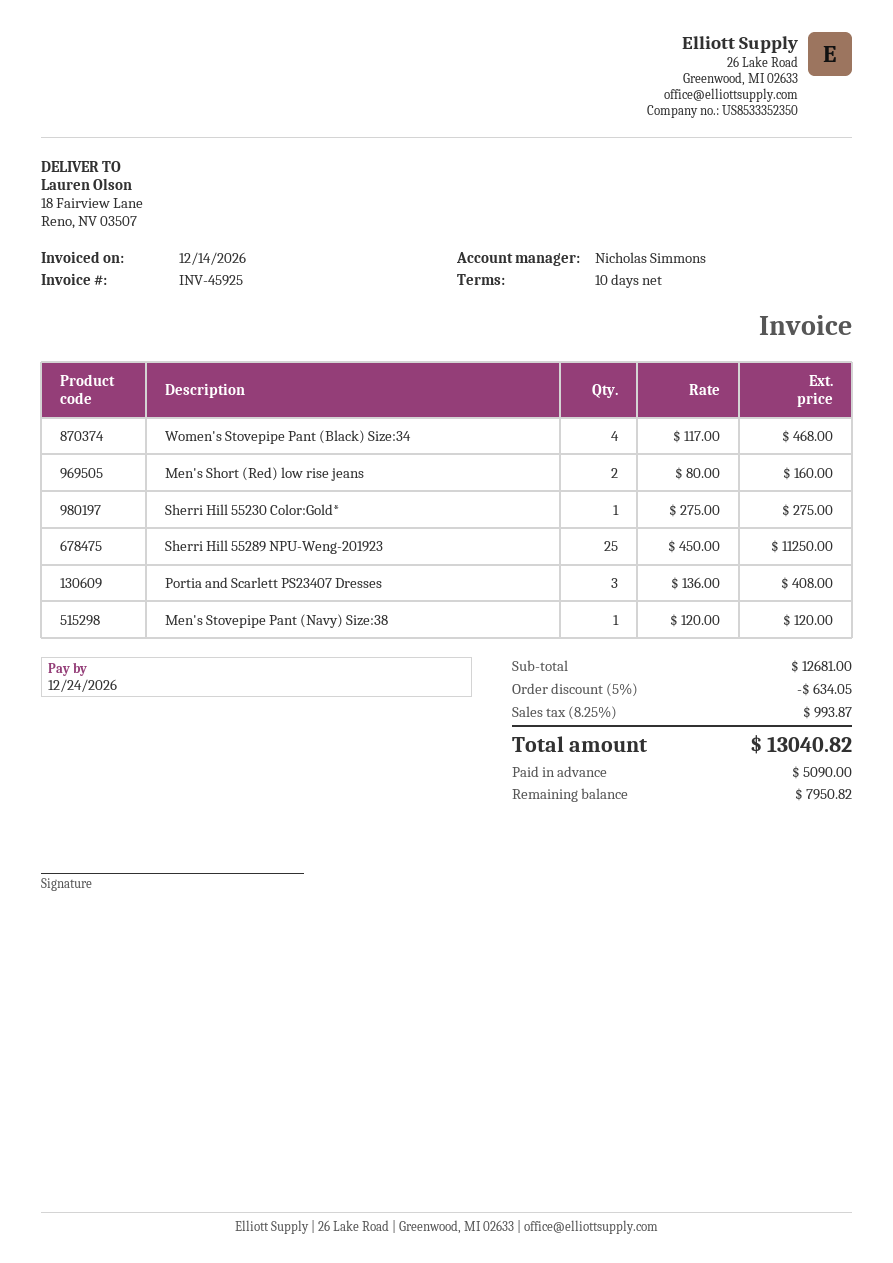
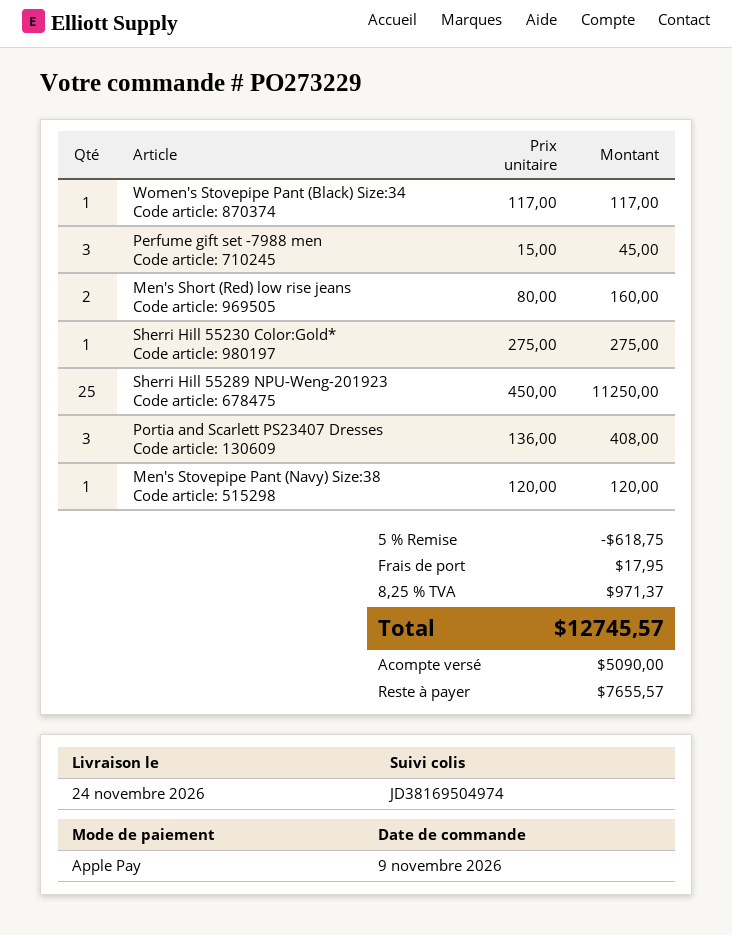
Women's Stovepipe Pant (Black) Size:34: 4 x 117.00 = 468.00 -> 1 x 117.00 = 117.00
Perfume gift set -7988 men: none -> 3 x 15.00 = 45.00
discount: 5% = 634.05 -> 5% = 618.75
shipping: none -> 17.95
tax: 8.25% = 993.87 -> 8.25% = 971.37
total: 13040.82 -> 12745.57
balance: 7950.82 -> 7655.57

